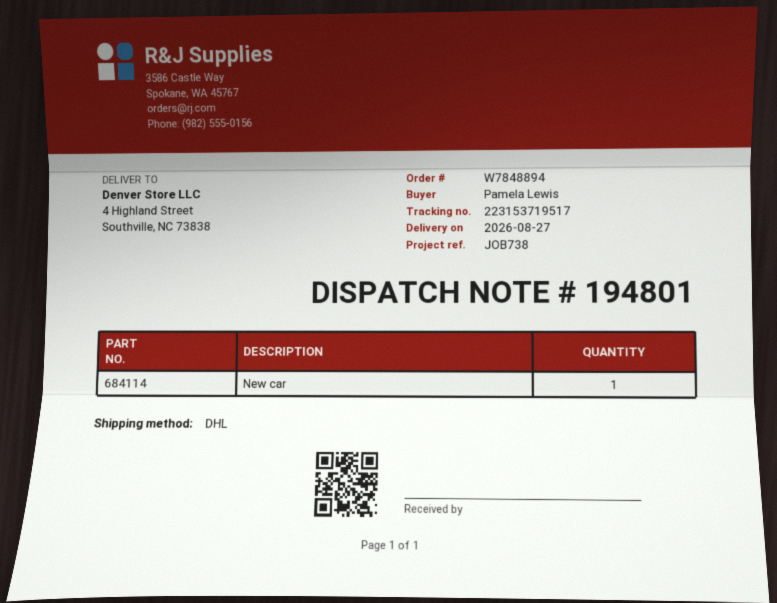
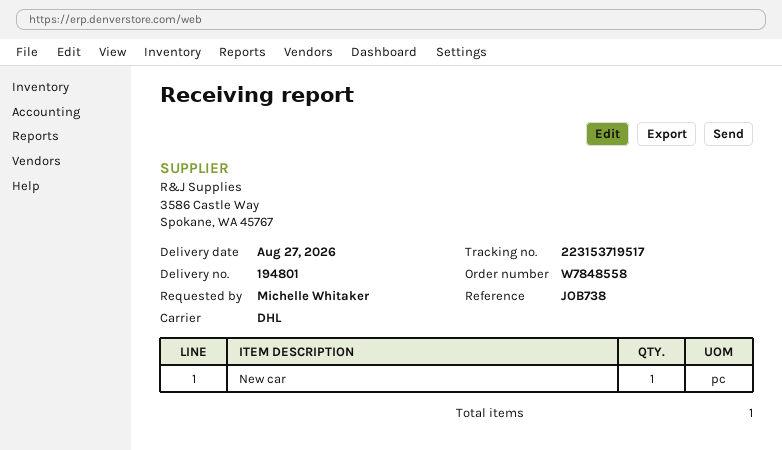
order number: W7848894 -> W7848558
ordered by: Pamela Lewis -> Michelle Whitaker

